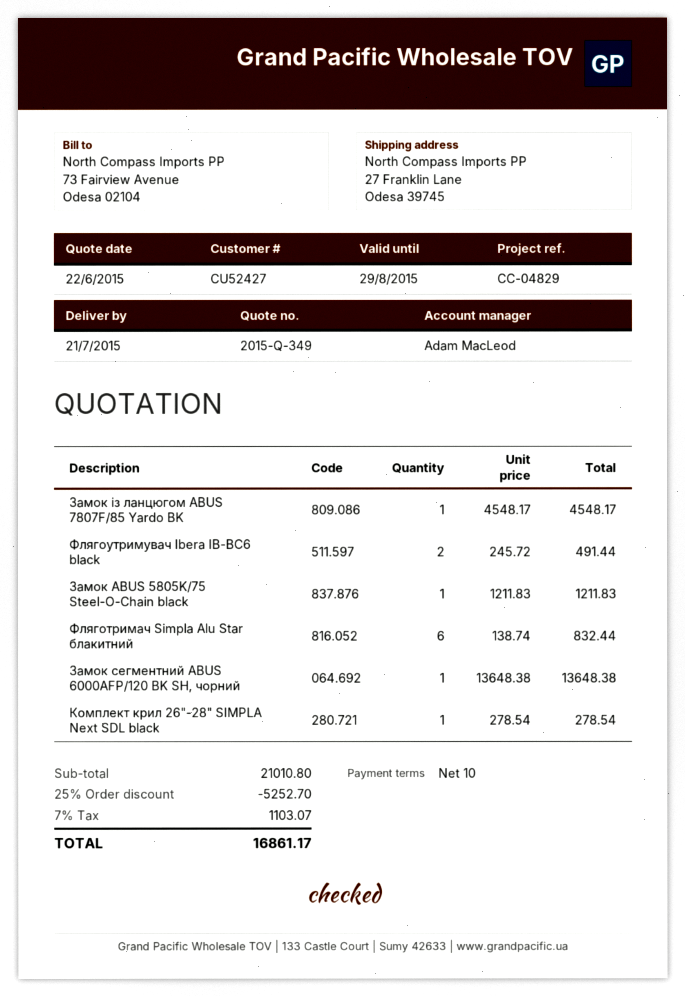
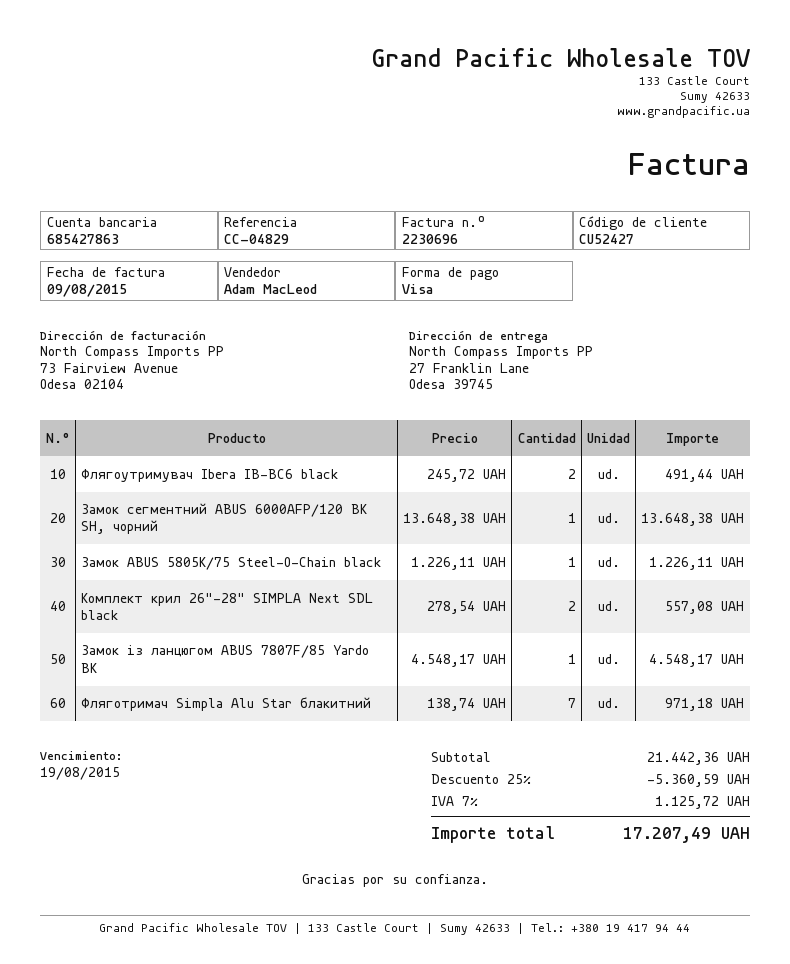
Замок ABUS 5805K/75 Steel-O-Chain black: 1 x 1211.83 = 1211.83 -> 1 x 1226.11 = 1226.11
Фляготримач Simpla Alu Star блакитний: 6 x 138.74 = 832.44 -> 7 x 138.74 = 971.18
Комплект крил 26"-28" SIMPLA Next SDL black: 1 x 278.54 = 278.54 -> 2 x 278.54 = 557.08
subtotal: 21010.80 -> 21442.36
discount: 25% = 5252.70 -> 25% = 5360.59
tax: 7% = 1103.07 -> 7% = 1125.72
total: 16861.17 -> 17207.49

